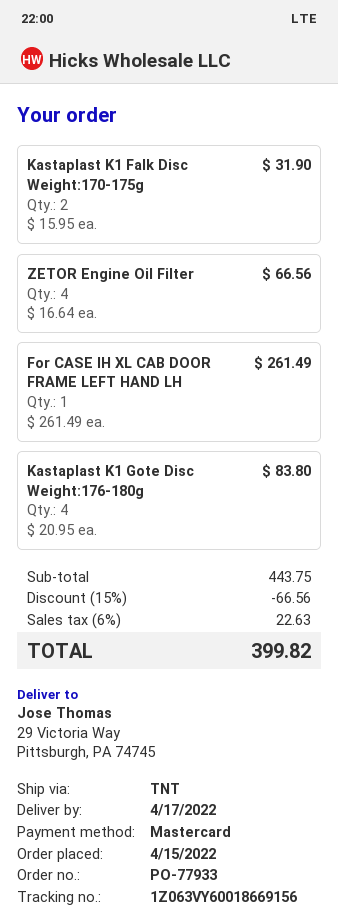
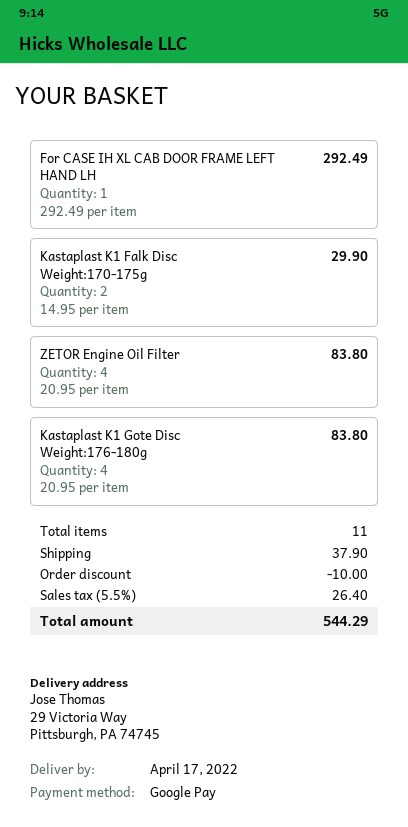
payment method: Mastercard -> Google Pay
Kastaplast K1 Falk Disc Weight:170-175g: 2 x 15.95 = 31.90 -> 2 x 14.95 = 29.90
ZETOR Engine Oil Filter: 4 x 16.64 = 66.56 -> 4 x 20.95 = 83.80
For CASE IH XL CAB DOOR FRAME LEFT HAND LH: 1 x 261.49 = 261.49 -> 1 x 292.49 = 292.49
discount: 66.56 -> 10.00
shipping: none -> 37.90
tax: 6% = 22.63 -> 5.5% = 26.40
total: 399.82 -> 544.29

